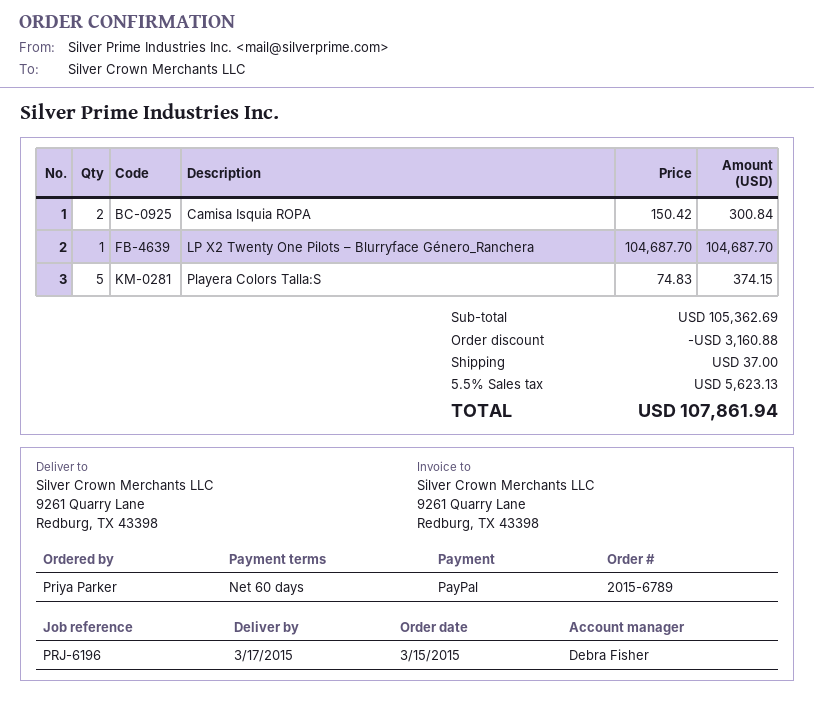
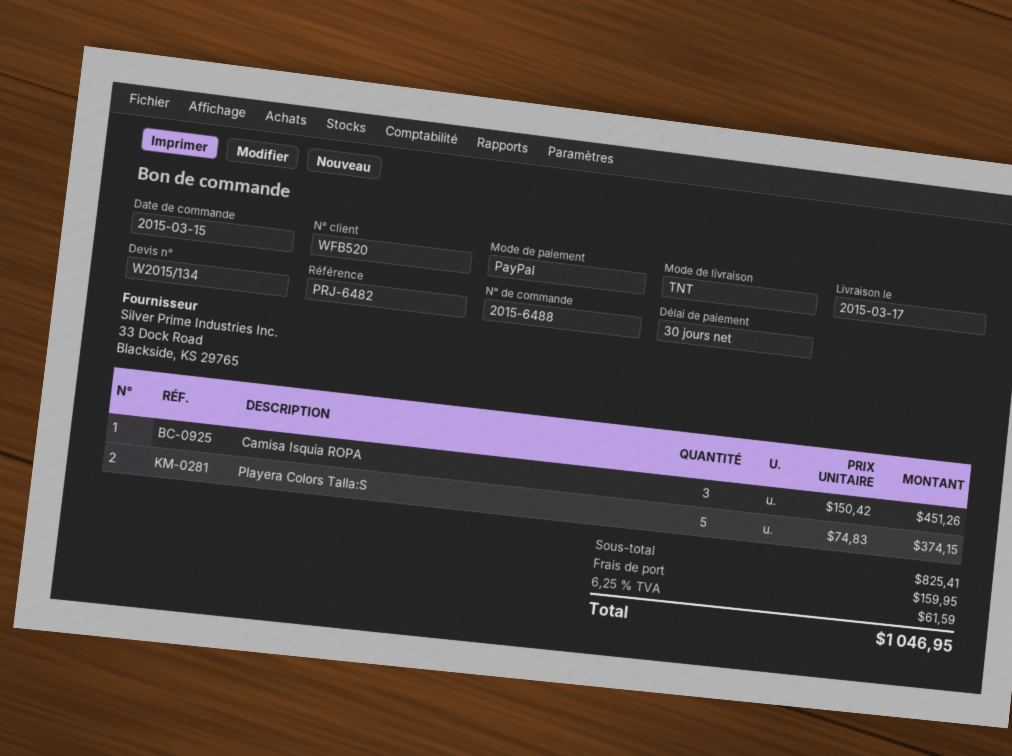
order number: 2015-6789 -> 2015-6488
payment terms: 60 days -> 30 days
reference: PRJ-6196 -> PRJ-6482
Camisa Isquia ROPA: 2 x 150.42 = 300.84 -> 3 x 150.42 = 451.26
LP X2 Twenty One Pilots – Blurryface Género_Ranchera: 1 x 104687.70 = 104687.70 -> none
subtotal: 105362.69 -> 825.41
discount: 3160.88 -> none
shipping: 37.00 -> 159.95
tax: 5.5% = 5623.13 -> 6.25% = 61.59
total: 107861.94 -> 1046.95

